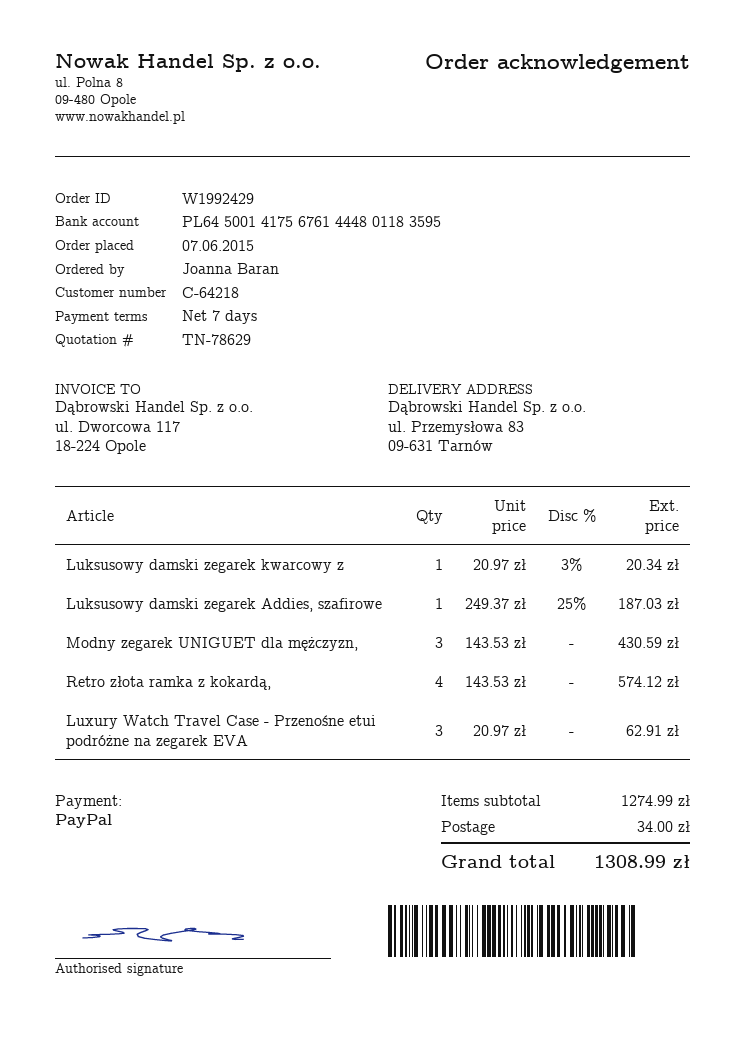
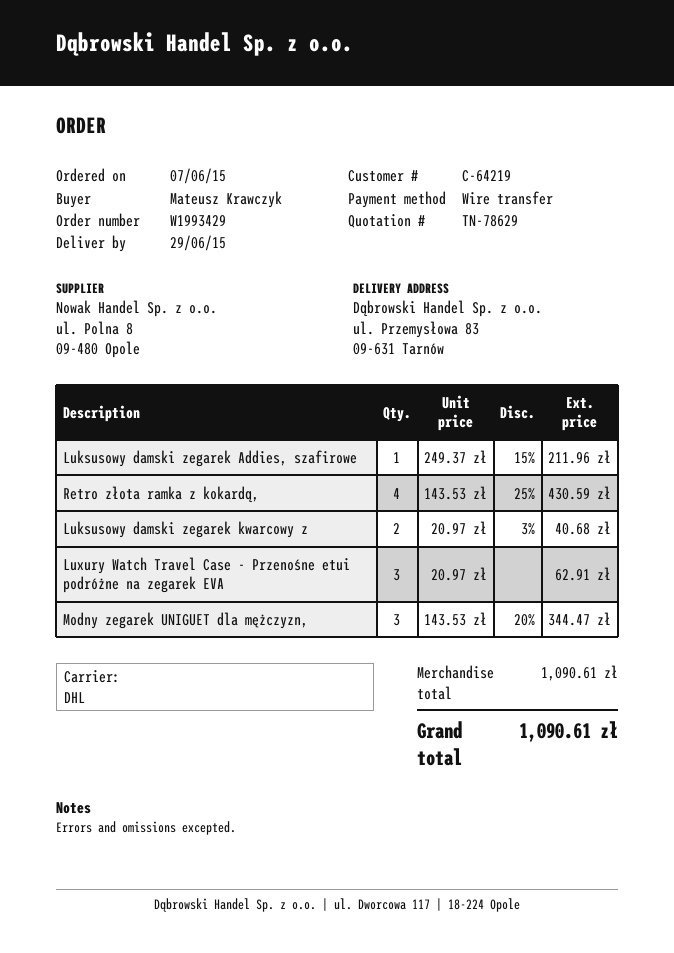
order number: W1992429 -> W1993429
customer number: C-64218 -> C-64219
ordered by: Joanna Baran -> Mateusz Krawczyk
payment method: PayPal -> bank transfer
Luksusowy damski zegarek kwarcowy z: 1 x 20.97 - 3% = 20.34 -> 2 x 20.97 - 3% = 40.68
Luksusowy damski zegarek Addies, szafirowe: 1 x 249.37 - 25% = 187.03 -> 1 x 249.37 - 15% = 211.96
Modny zegarek UNIGUET dla mężczyzn,: 3 x 143.53 = 430.59 -> 3 x 143.53 - 20% = 344.47
Retro złota ramka z kokardą,: 4 x 143.53 = 574.12 -> 4 x 143.53 - 25% = 430.59
subtotal: 1274.99 -> 1090.61
shipping: 34.00 -> none
total: 1308.99 -> 1090.61

